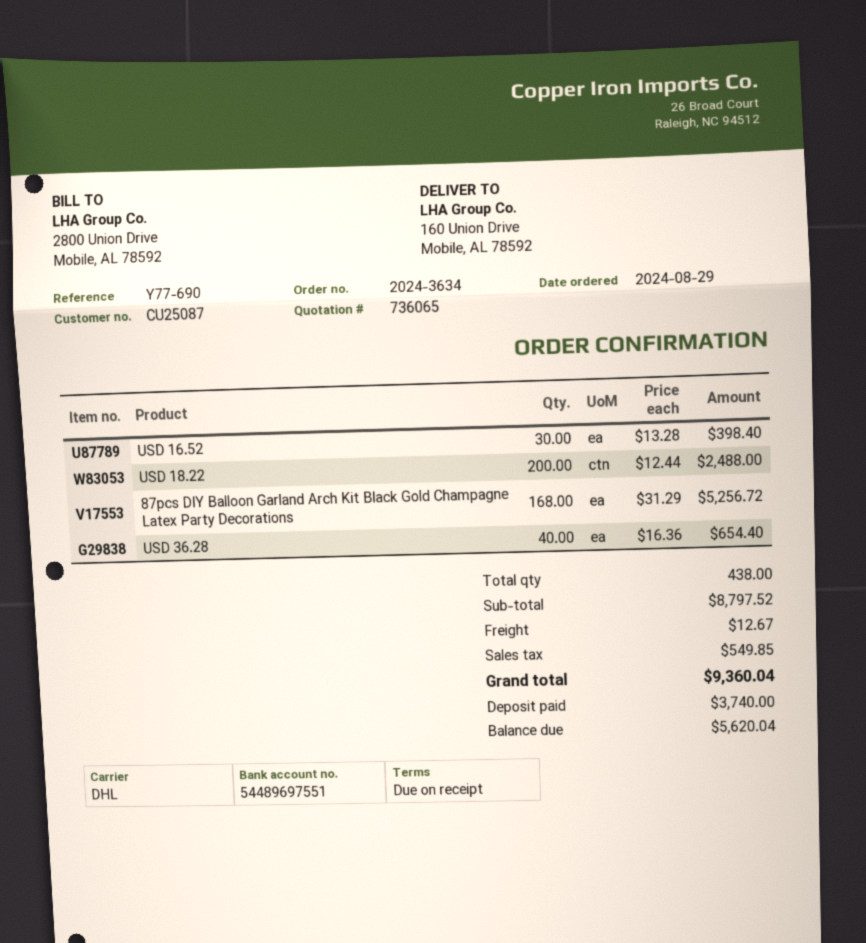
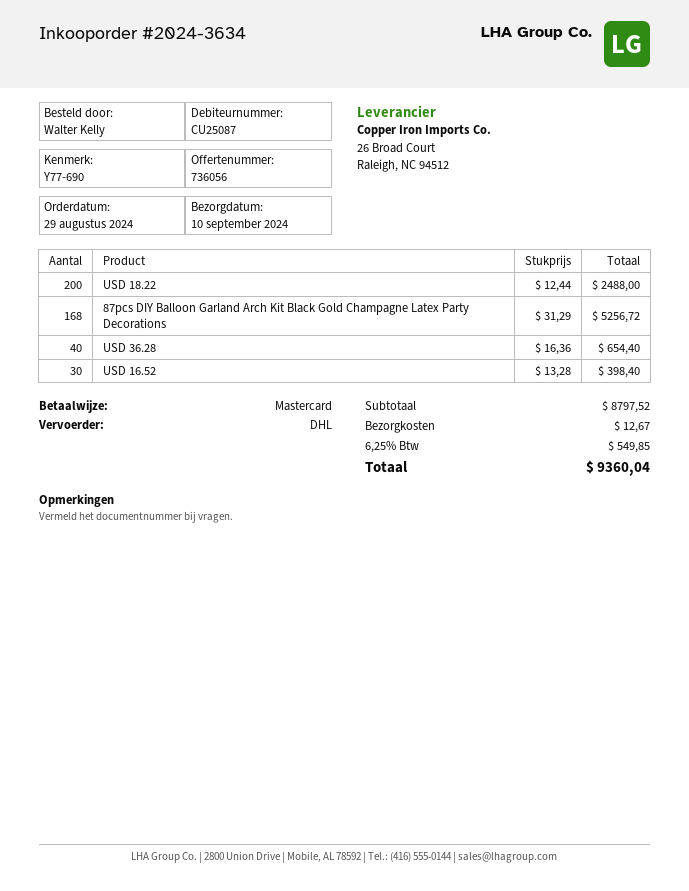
quote number: 736065 -> 736056

